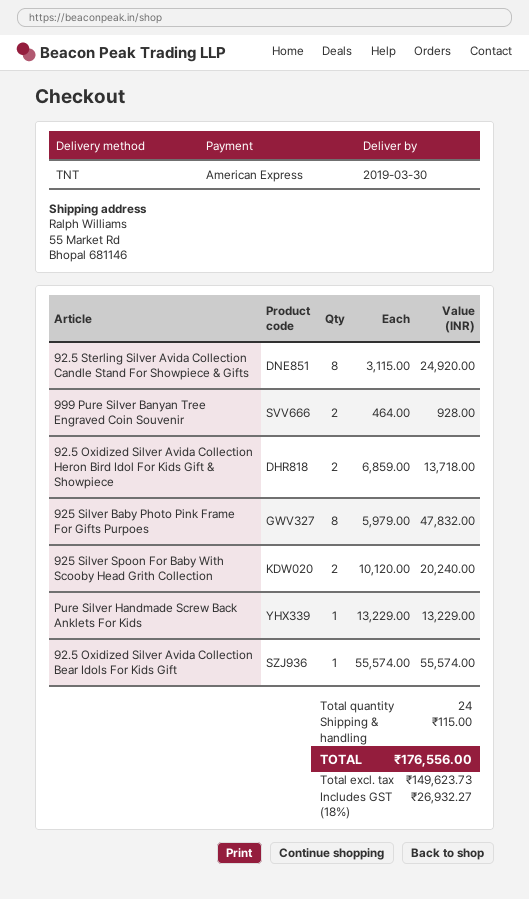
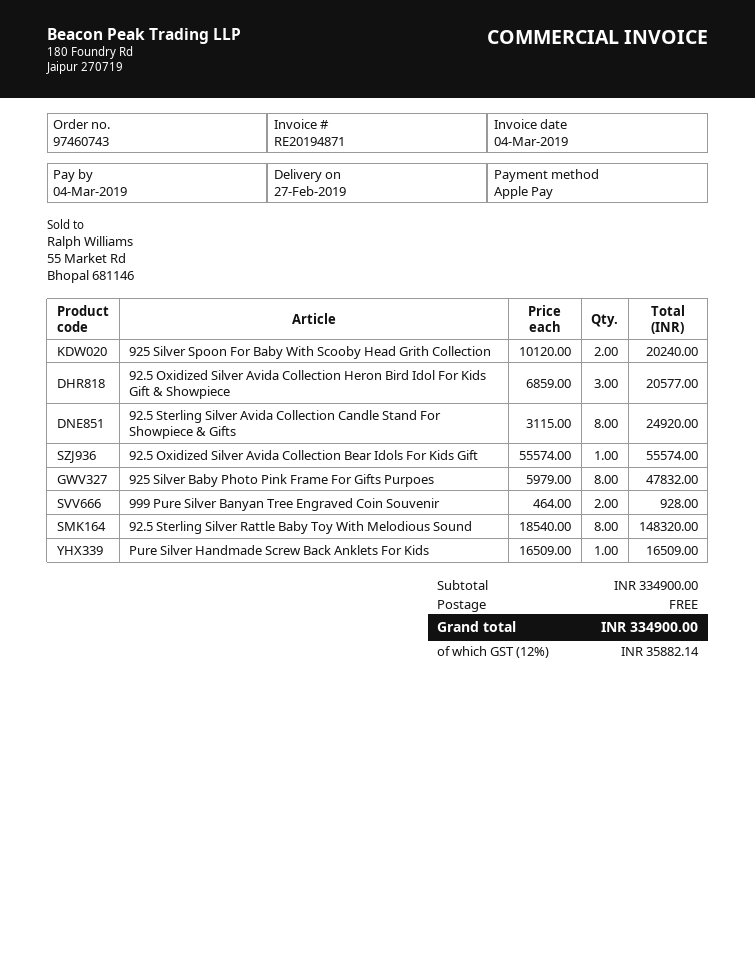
delivery date: 2019-03-30 -> 2019-02-27
payment method: American Express -> Apple Pay
92.5 Oxidized Silver Avida Collection Heron Bird Idol For Kids Gift & Showpiece: 2 x 6859.00 = 13718.00 -> 3 x 6859.00 = 20577.00
Pure Silver Handmade Screw Back Anklets For Kids: 1 x 13229.00 = 13229.00 -> 1 x 16509.00 = 16509.00
92.5 Sterling Silver Rattle Baby Toy With Melodious Sound: none -> 8 x 18540.00 = 148320.00
shipping: 115.00 -> 0.00
tax: 18% = 26932.27 -> 12% = 35882.14
total: 176556.00 -> 334900.00

